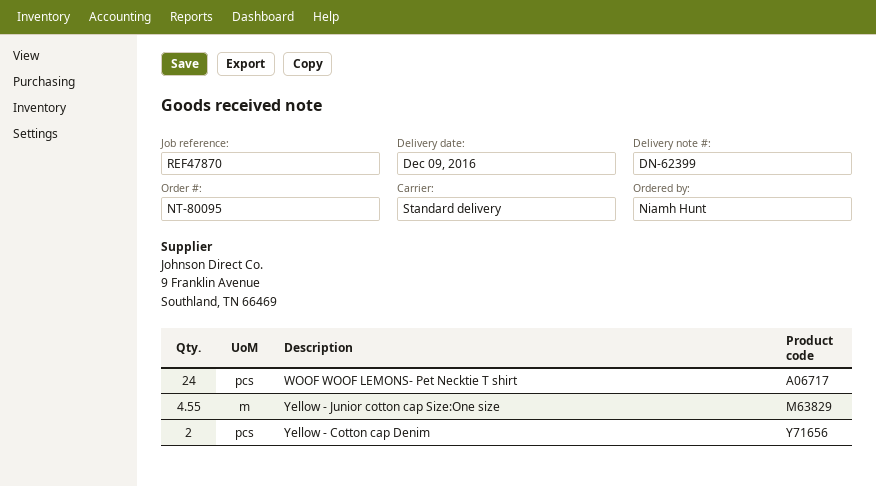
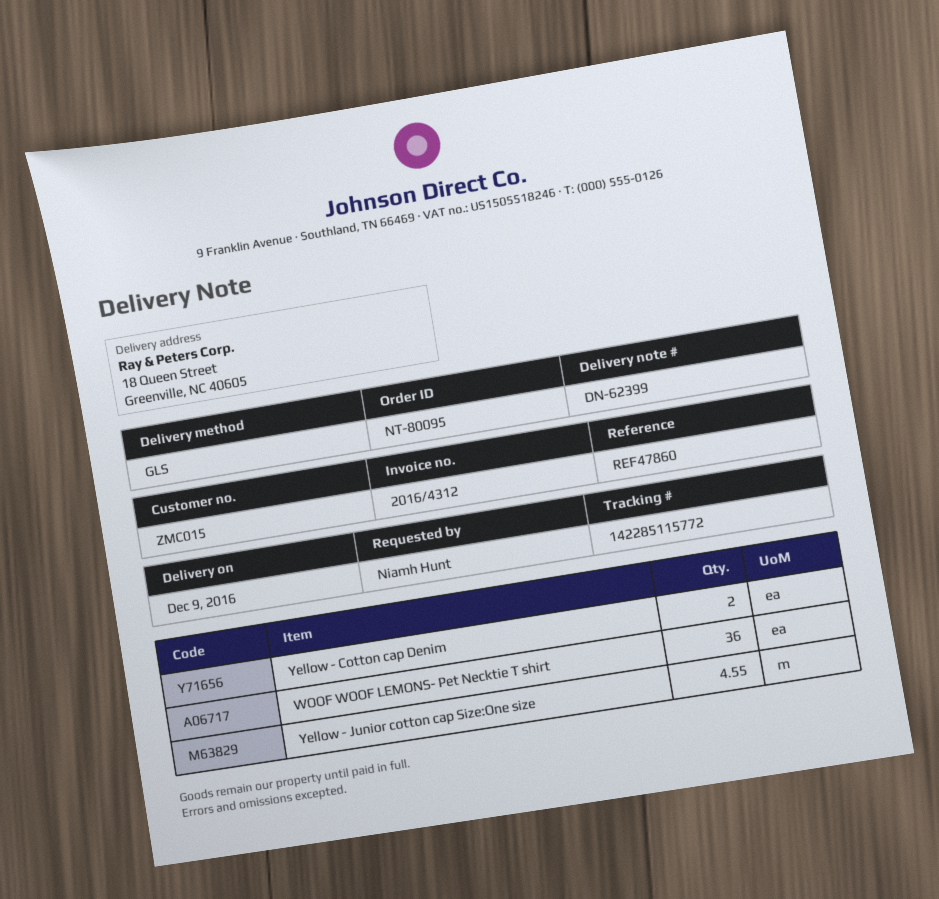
reference: REF47870 -> REF47860
shipping method: standard -> GLS
WOOF WOOF LEMONS- Pet Necktie T shirt: 24 -> 36

